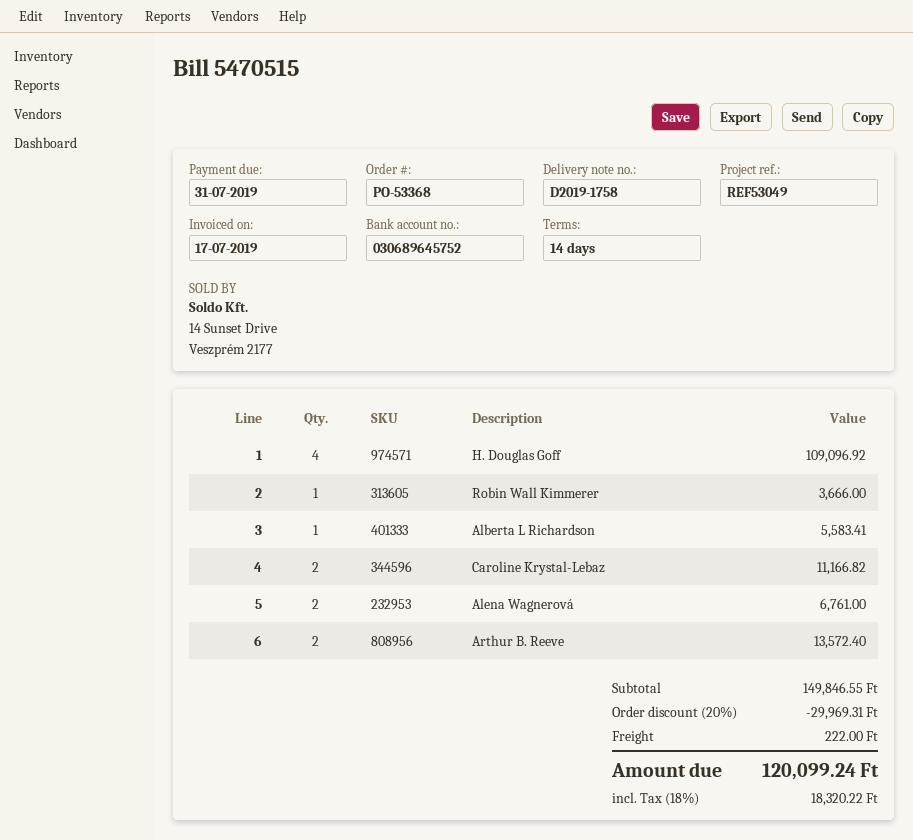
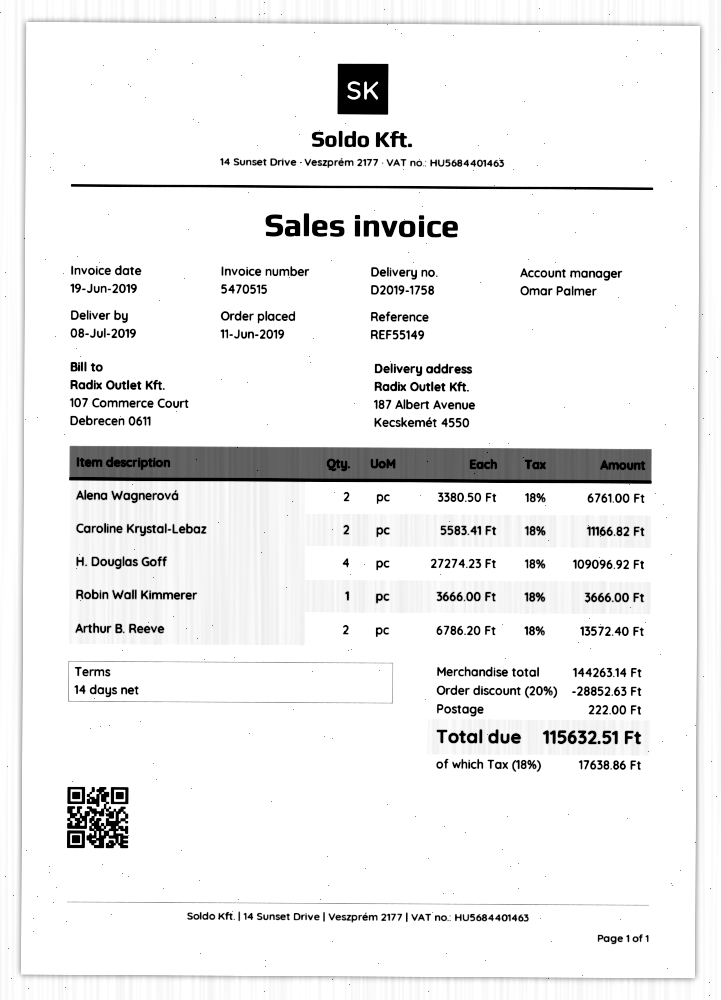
invoice date: 2019-07-17 -> 2019-06-19
reference: REF53049 -> REF55149
Alberta L Richardson: 1 for 5583.41 -> none
subtotal: 149846.55 -> 144263.14
discount: 20% = 29969.31 -> 20% = 28852.63
tax: 18% = 18320.22 -> 18% = 17638.86
total: 120099.24 -> 115632.51

